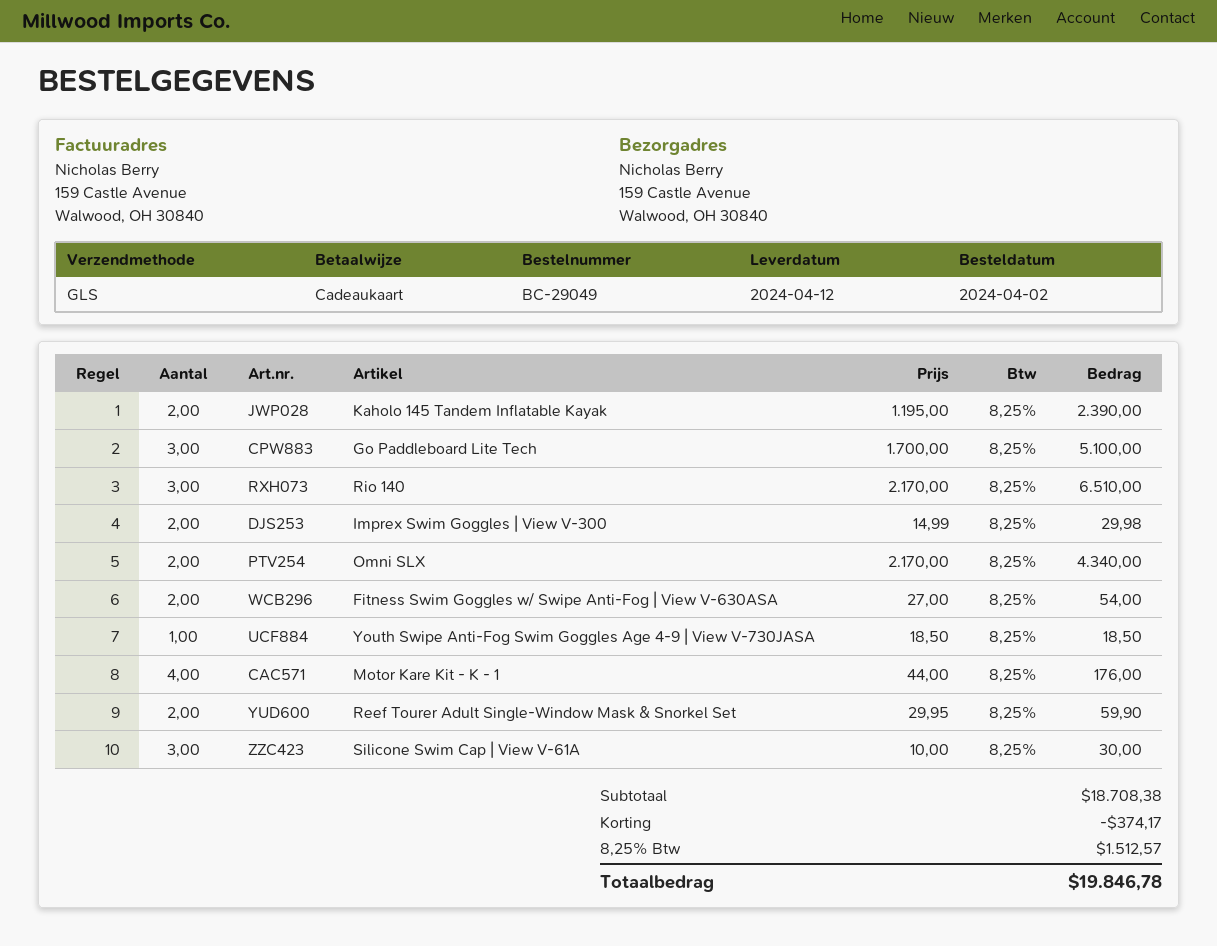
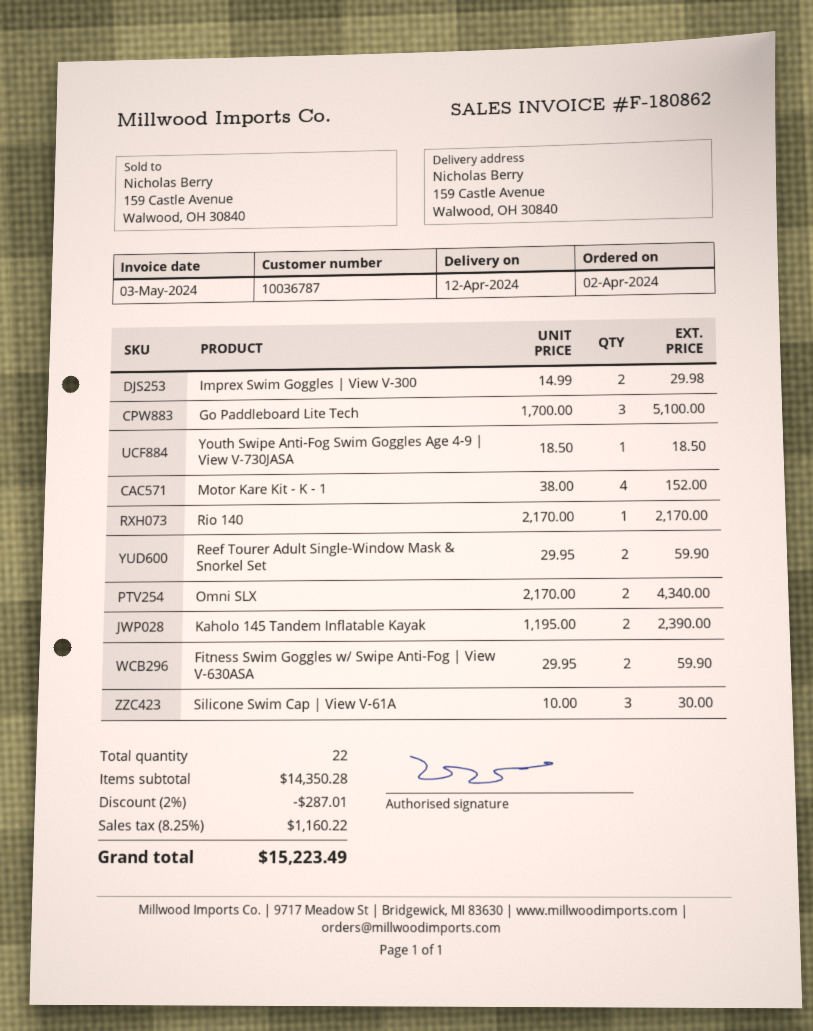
Rio 140: 3 x 2170.00 = 6510.00 -> 1 x 2170.00 = 2170.00
Fitness Swim Goggles w/ Swipe Anti-Fog | View V-630ASA: 2 x 27.00 = 54.00 -> 2 x 29.95 = 59.90
Motor Kare Kit - K - 1: 4 x 44.00 = 176.00 -> 4 x 38.00 = 152.00
subtotal: 18708.38 -> 14350.28
discount: 374.17 -> 287.01
tax: 8.25% = 1512.57 -> 8.25% = 1160.22
total: 19846.78 -> 15223.49

